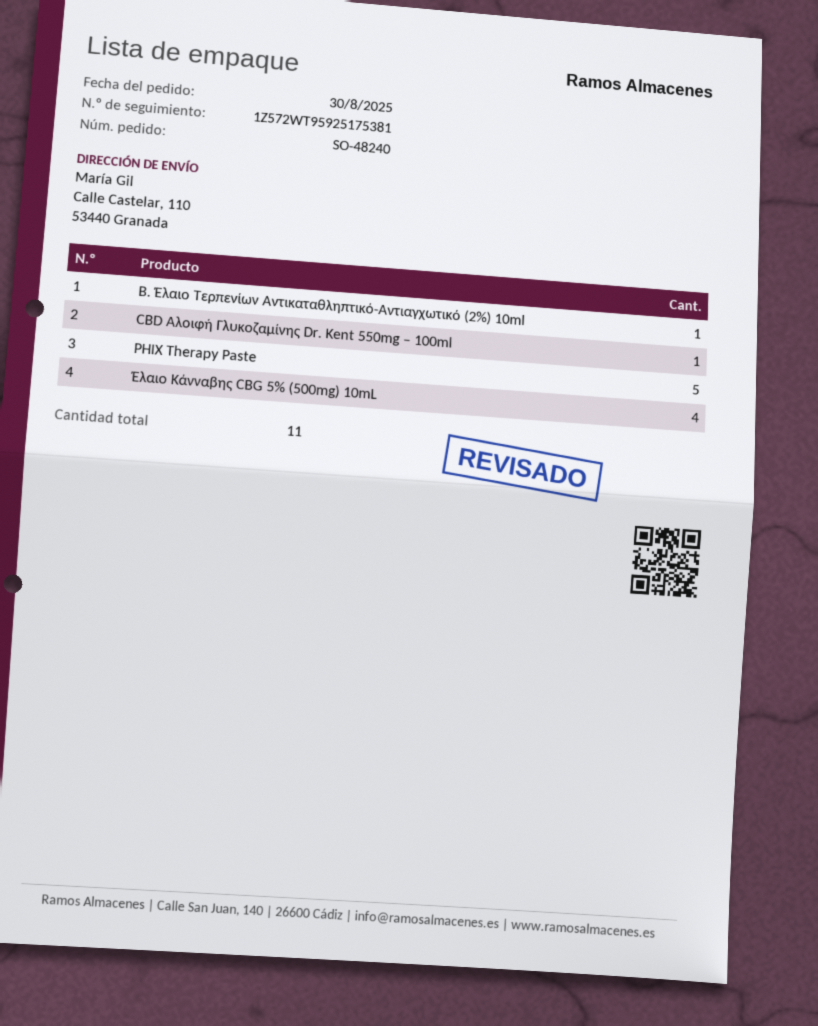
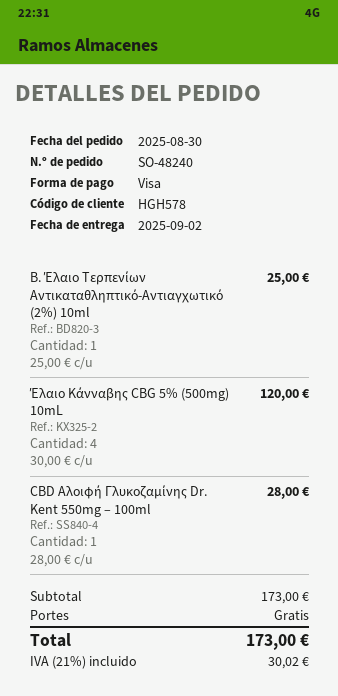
PHIX Therapy Paste: 5 -> none

